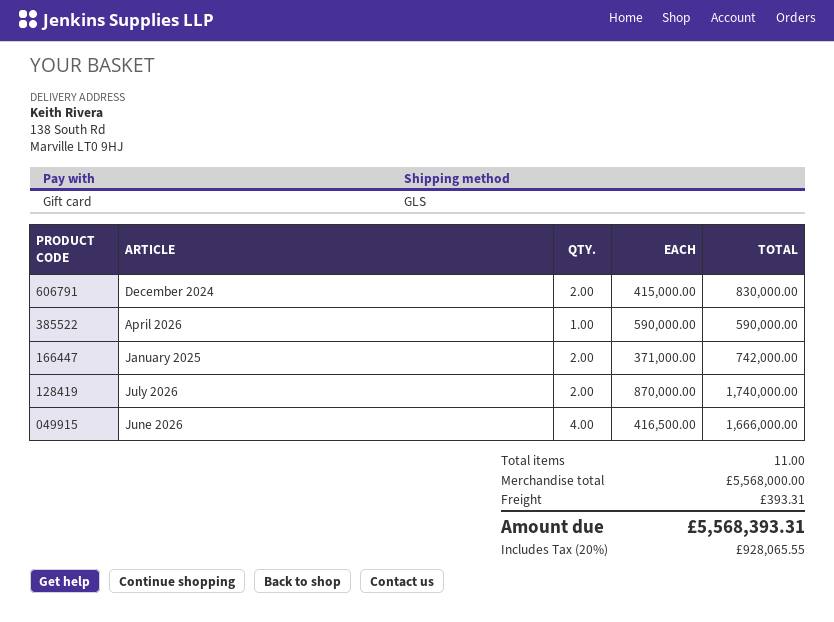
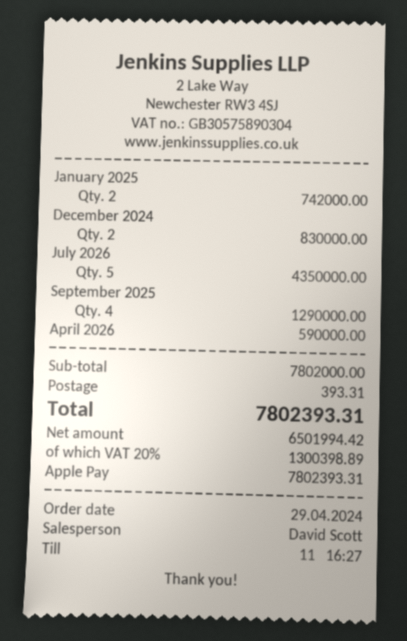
payment method: gift card -> Apple Pay
July 2026: 2 for 1740000.00 -> 5 for 4350000.00
June 2026: 4 for 1666000.00 -> none
September 2025: none -> 4 for 1290000.00
subtotal: 5568000.00 -> 7802000.00
tax: 20% = 928065.55 -> 20% = 1300398.89
total: 5568393.31 -> 7802393.31

